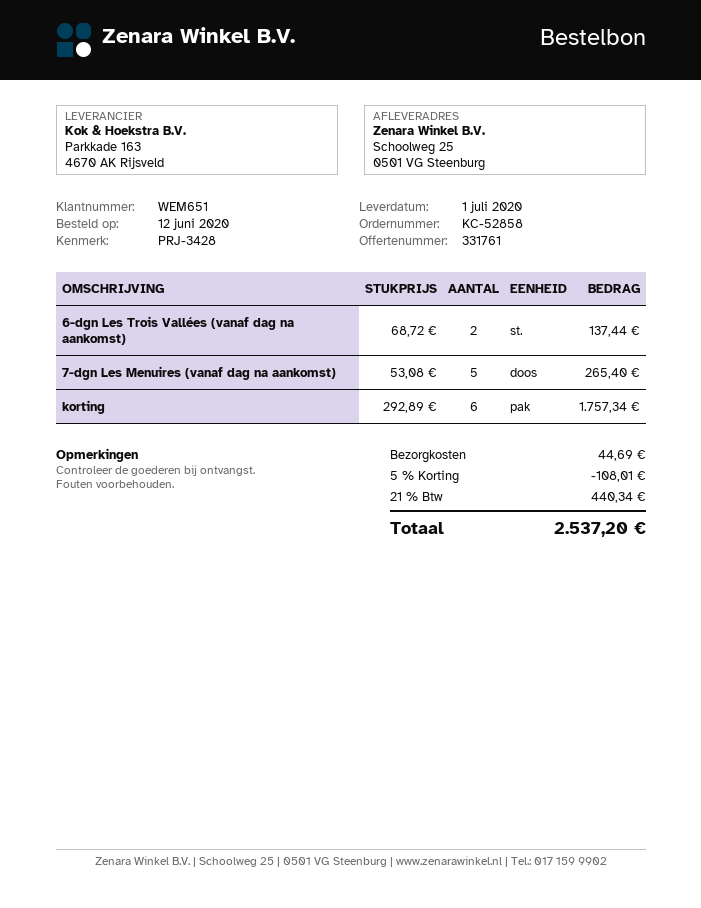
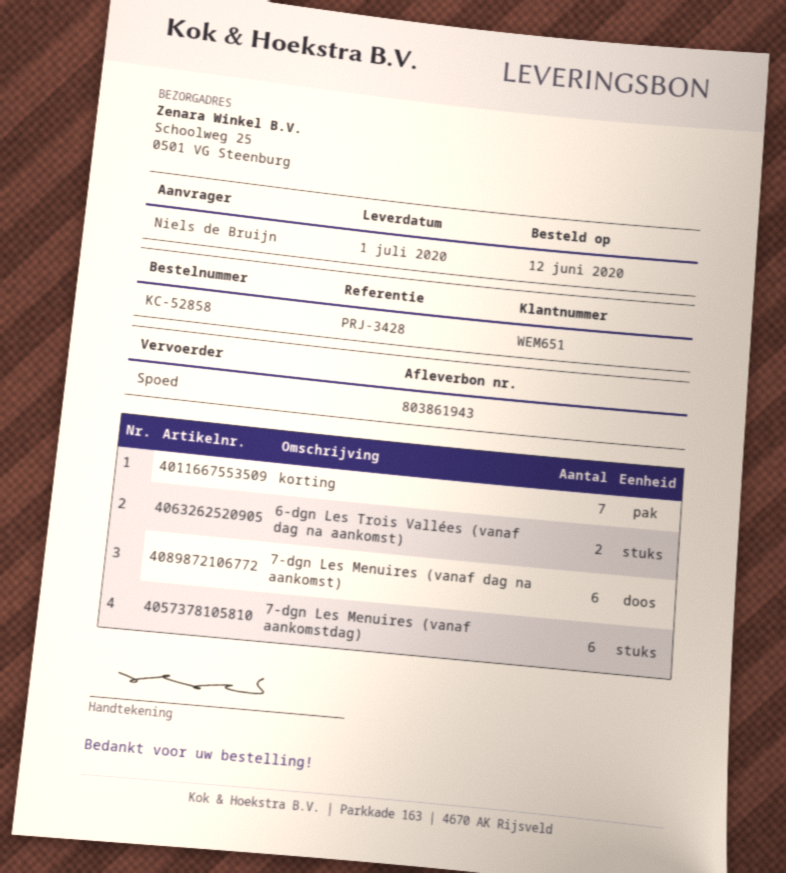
7-dgn Les Menuires (vanaf dag na aankomst): 5 -> 6
korting: 6 -> 7
7-dgn Les Menuires (vanaf aankomstdag): none -> 6

